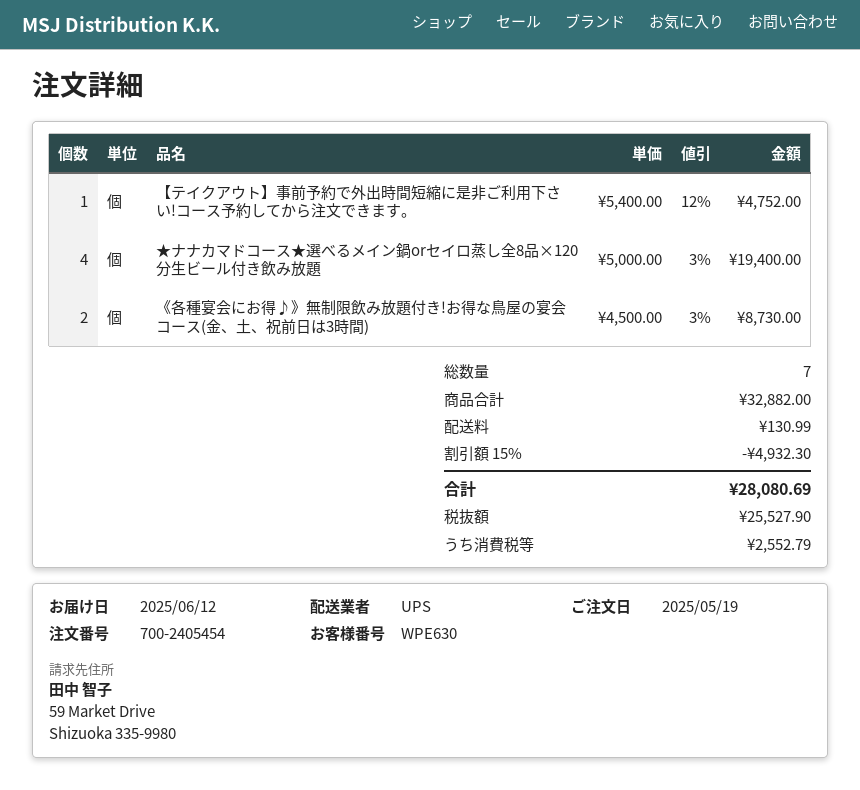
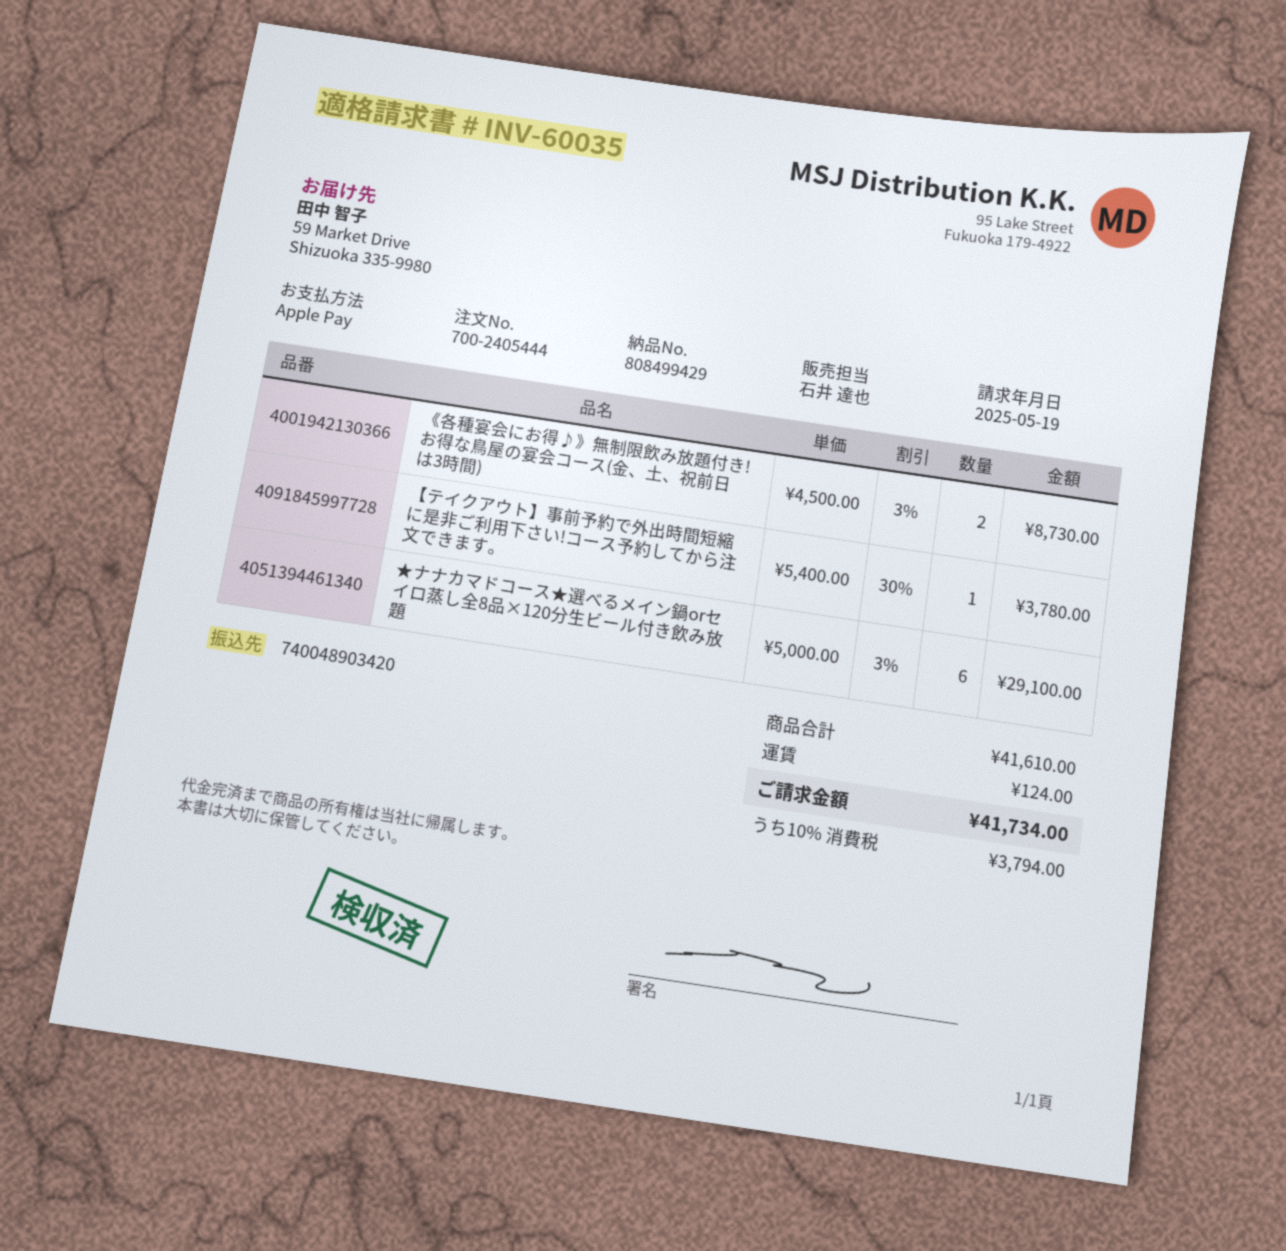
order number: 700-2405454 -> 700-2405444
【テイクアウト】事前予約で外出時間短縮に是非ご利用下さい!コース予約してから注文できます。: 1 x 5400.00 - 12% = 4752.00 -> 1 x 5400.00 - 30% = 3780.00
★ナナカマドコース★選べるメイン鍋orセイロ蒸し全8品×120分生ビール付き飲み放題: 4 x 5000.00 - 3% = 19400.00 -> 6 x 5000.00 - 3% = 29100.00
subtotal: 32882.00 -> 41610.00
discount: 15% = 4932.30 -> none
shipping: 130.99 -> 124.00
tax: 2552.79 -> 3794.00
total: 28080.69 -> 41734.00

